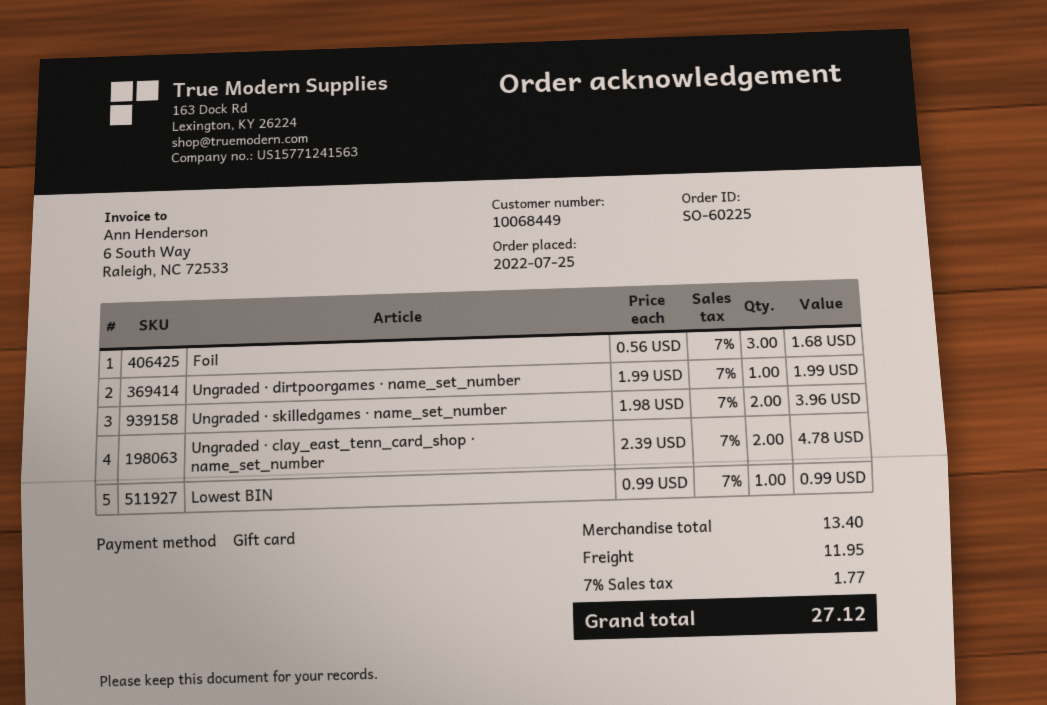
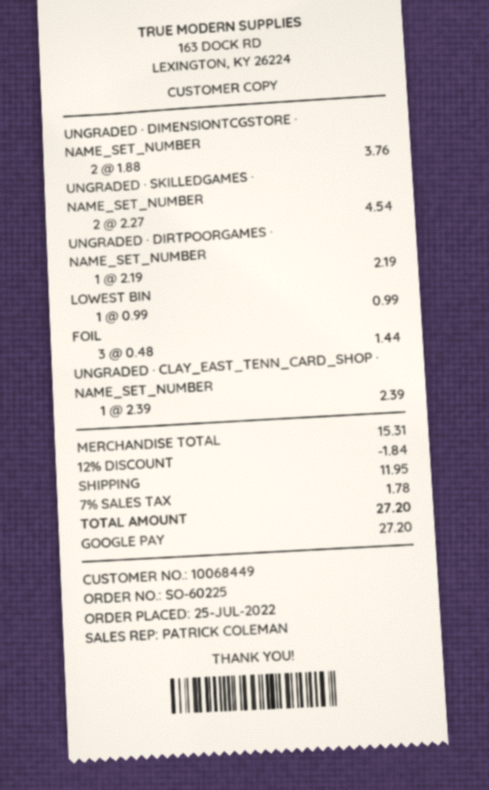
payment method: gift card -> Google Pay
Foil: 3 x 0.56 = 1.68 -> 3 x 0.48 = 1.44
Ungraded · dirtpoorgames · name_set_number: 1 x 1.99 = 1.99 -> 1 x 2.19 = 2.19
Ungraded · skilledgames · name_set_number: 2 x 1.98 = 3.96 -> 2 x 2.27 = 4.54
Ungraded · clay_east_tenn_card_shop · name_set_number: 2 x 2.39 = 4.78 -> 1 x 2.39 = 2.39
UNGRADED · DIMENSIONTCGSTORE · NAME_SET_NUMBER: none -> 2 x 1.88 = 3.76
subtotal: 13.40 -> 15.31
discount: none -> 12% = 1.84
tax: 7% = 1.77 -> 7% = 1.78
total: 27.12 -> 27.20

